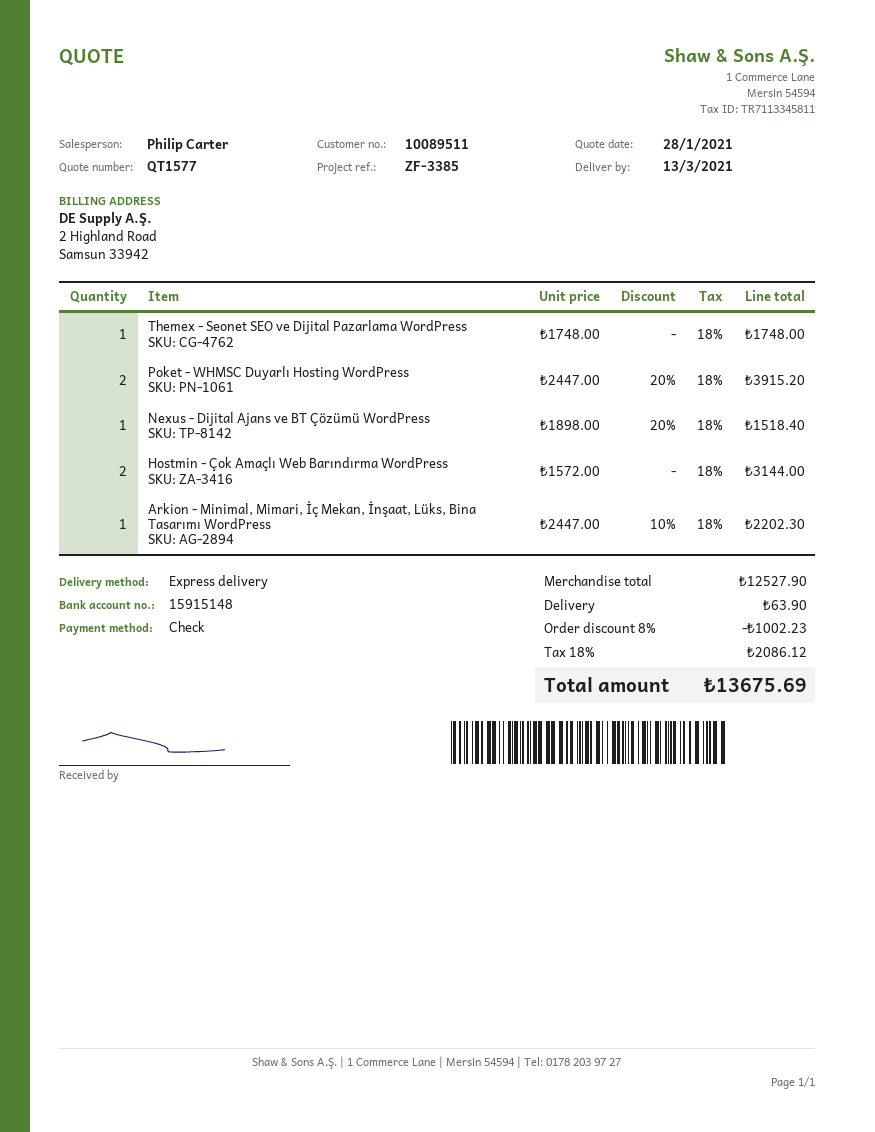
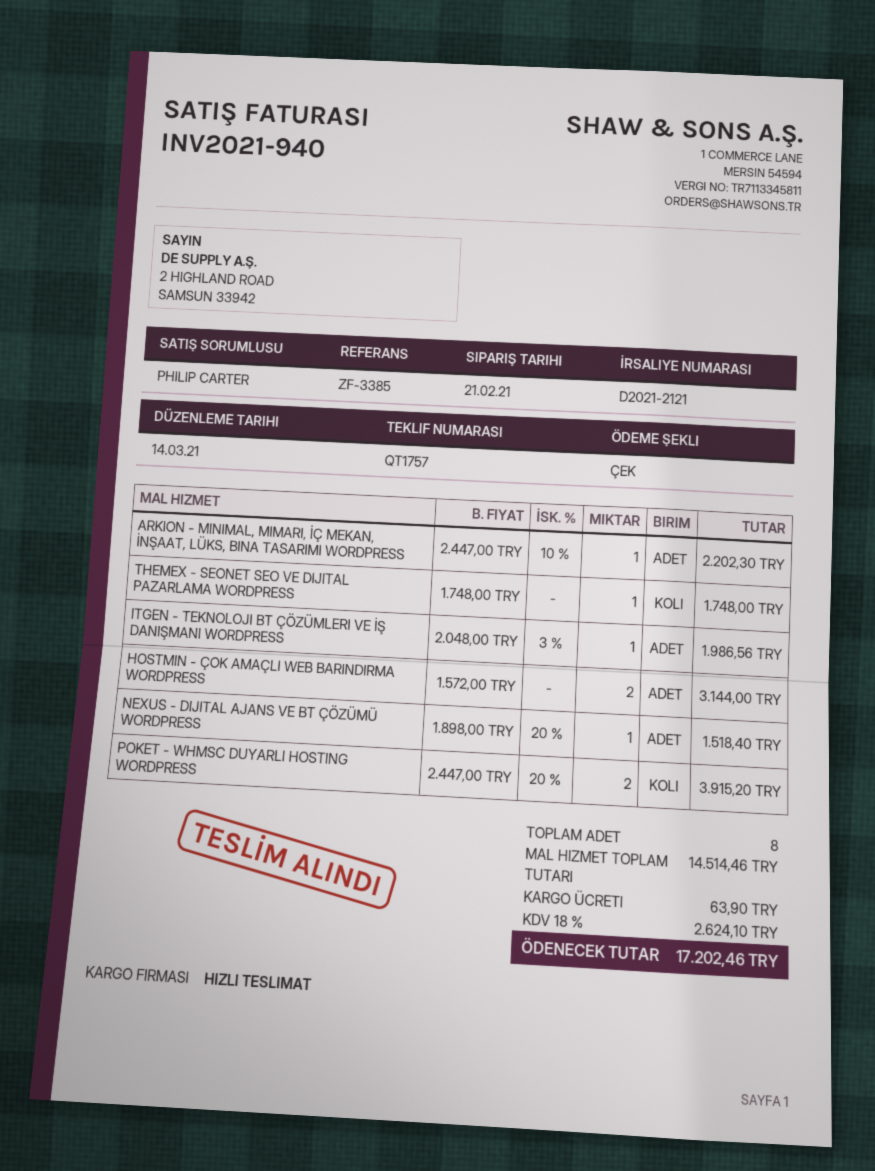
quote number: QT1577 -> QT1757
ITGEN - TEKNOLOJI BT ÇÖZÜMLERI VE İŞ DANIŞMANI WORDPRESS: none -> 1 x 2048.00 - 3% = 1986.56
subtotal: 12527.90 -> 14514.46
discount: 8% = 1002.23 -> none
tax: 18% = 2086.12 -> 18% = 2624.10
total: 13675.69 -> 17202.46

